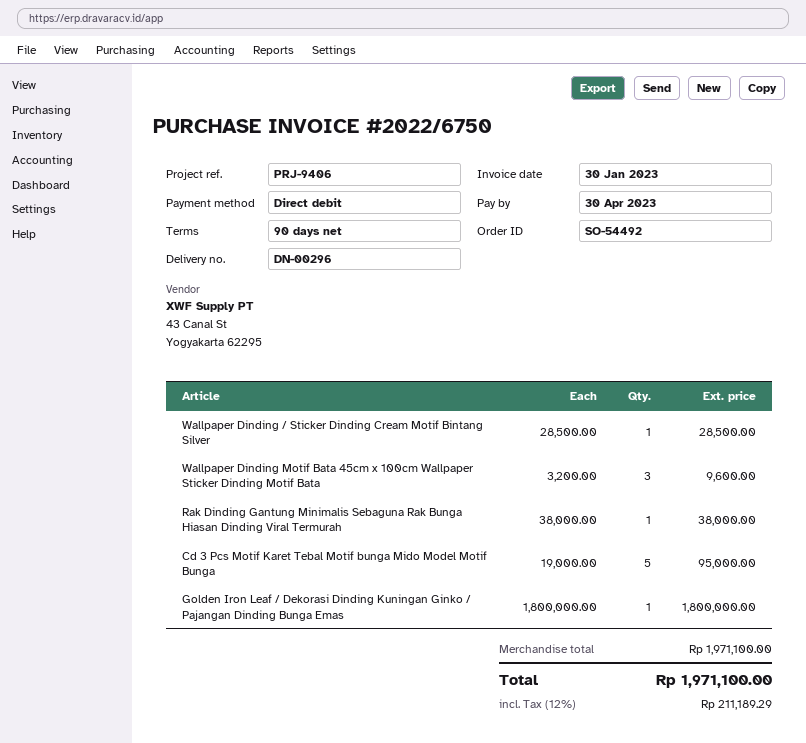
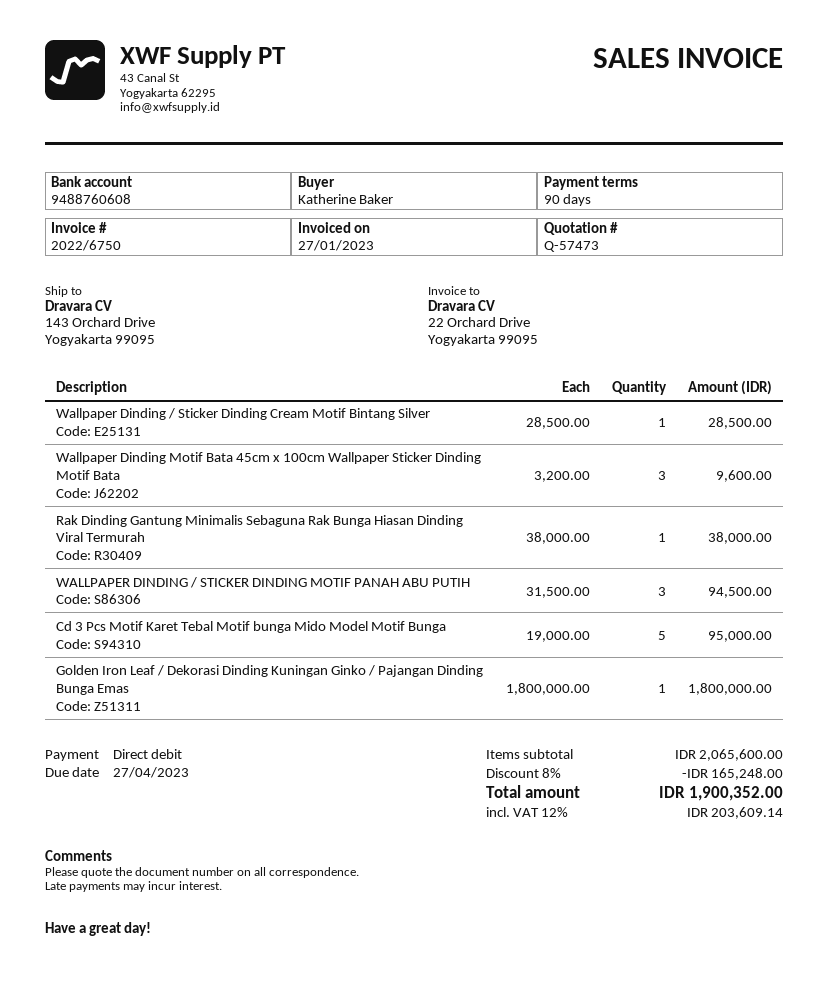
invoice date: 2023-01-30 -> 2023-01-27
due date: 2023-04-30 -> 2023-04-27
WALLPAPER DINDING / STICKER DINDING MOTIF PANAH ABU PUTIH: none -> 3 x 31500.00 = 94500.00
subtotal: 1971100.00 -> 2065600.00
discount: none -> 8% = 165248.00
tax: 12% = 211189.29 -> 12% = 203609.14
total: 1971100.00 -> 1900352.00

